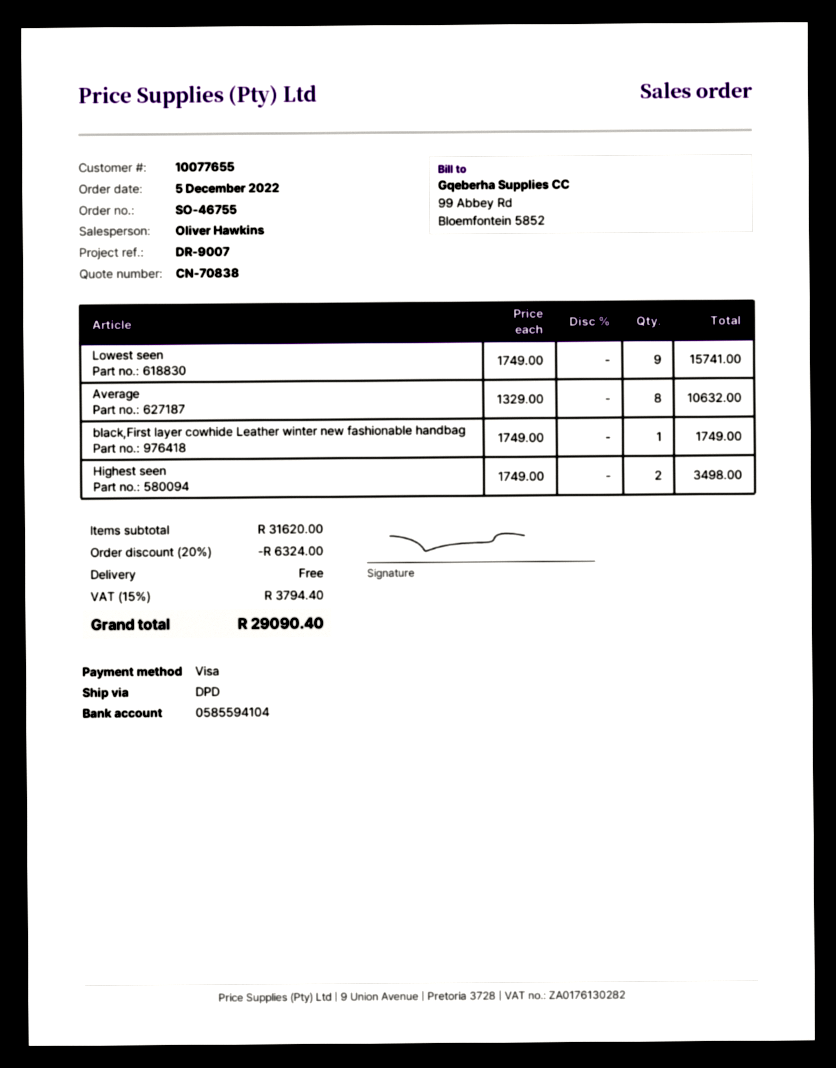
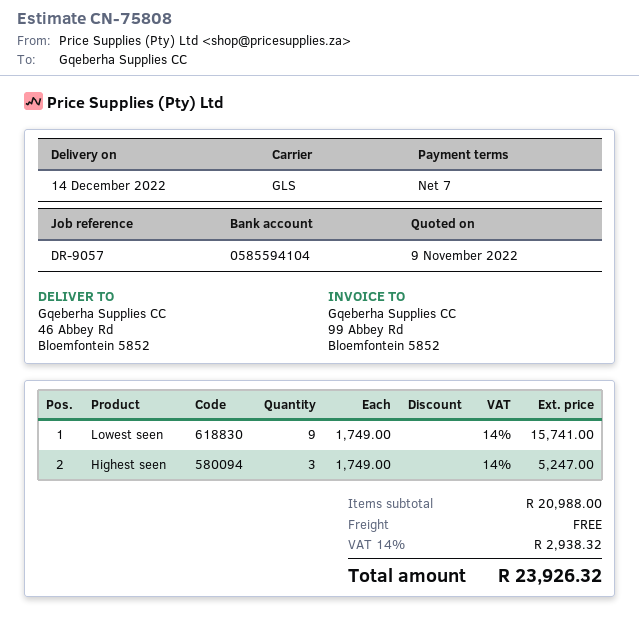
quote number: CN-70838 -> CN-75808
reference: DR-9007 -> DR-9057
shipping method: DPD -> GLS
Average: 8 x 1329.00 = 10632.00 -> none
black,First layer cowhide Leather winter new fashionable handbag: 1 x 1749.00 = 1749.00 -> none
Highest seen: 2 x 1749.00 = 3498.00 -> 3 x 1749.00 = 5247.00
subtotal: 31620.00 -> 20988.00
discount: 20% = 6324.00 -> none
tax: 15% = 3794.40 -> 14% = 2938.32
total: 29090.40 -> 23926.32

